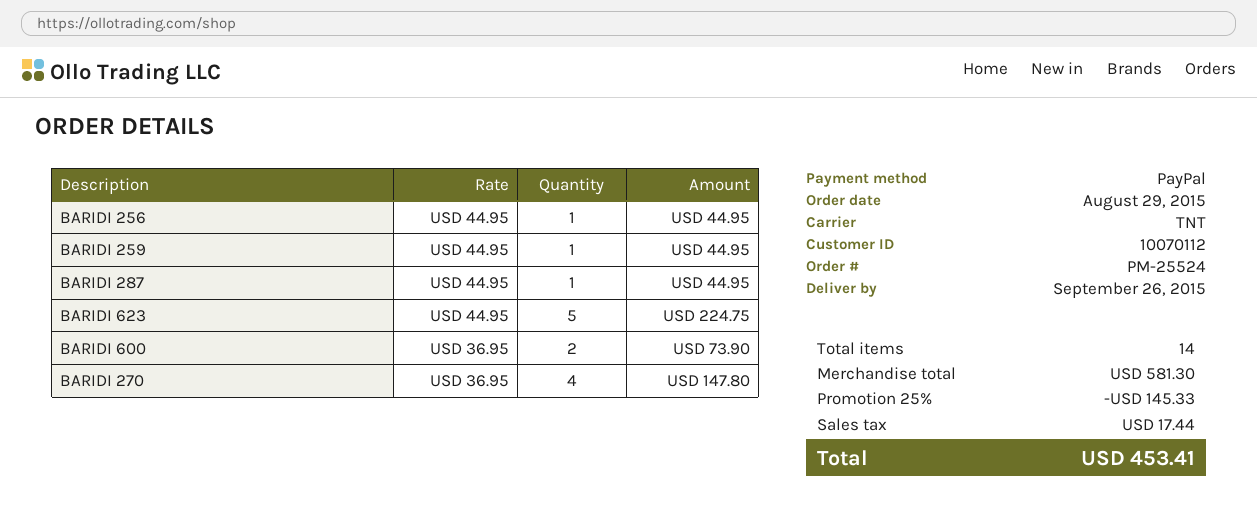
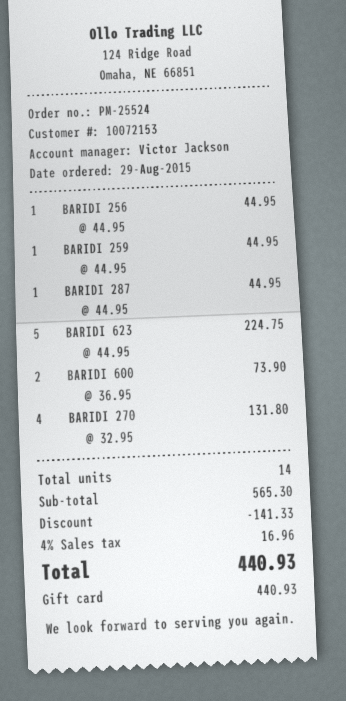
customer number: 10070112 -> 10072153
payment method: PayPal -> gift card
BARIDI 270: 4 x 36.95 = 147.80 -> 4 x 32.95 = 131.80
subtotal: 581.30 -> 565.30
discount: 145.33 -> 141.33
tax: 17.44 -> 16.96
total: 453.41 -> 440.93

